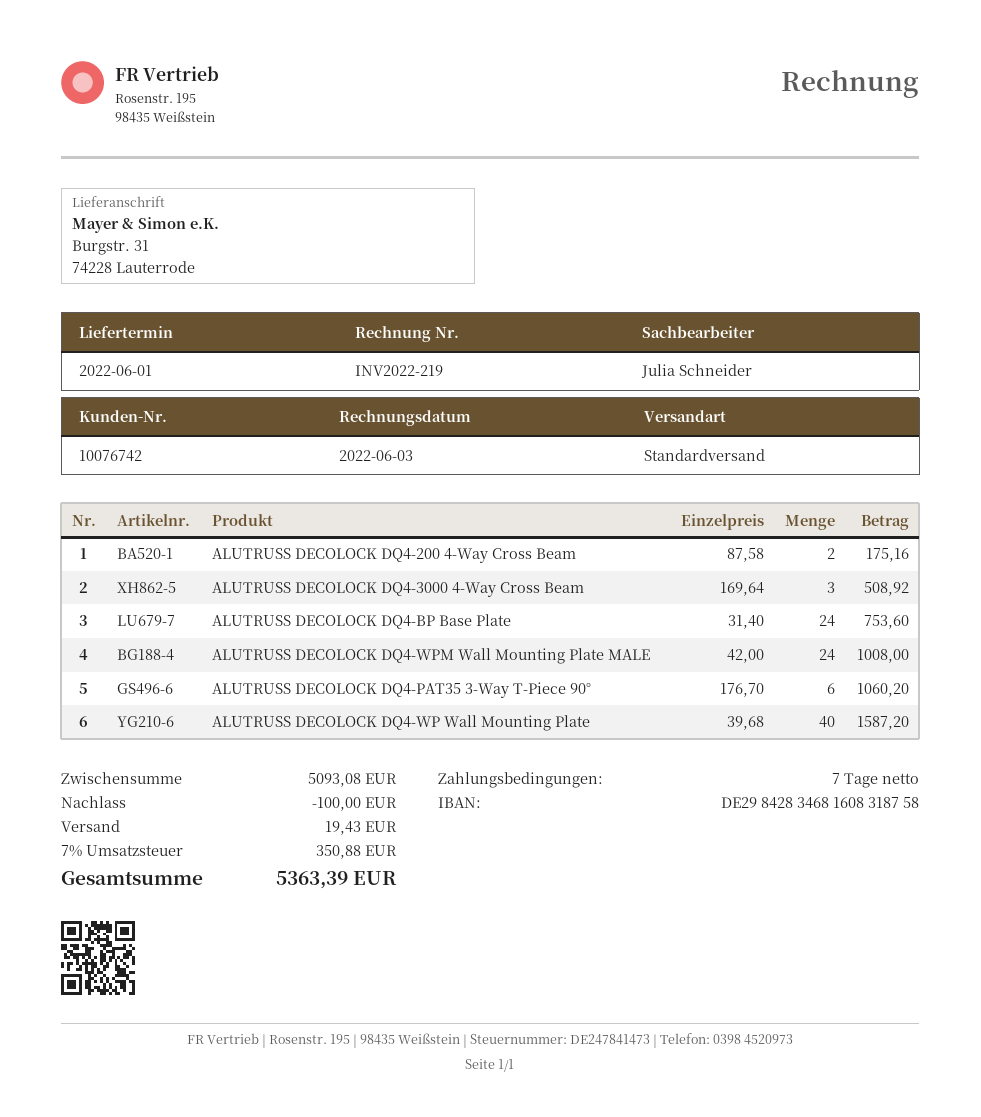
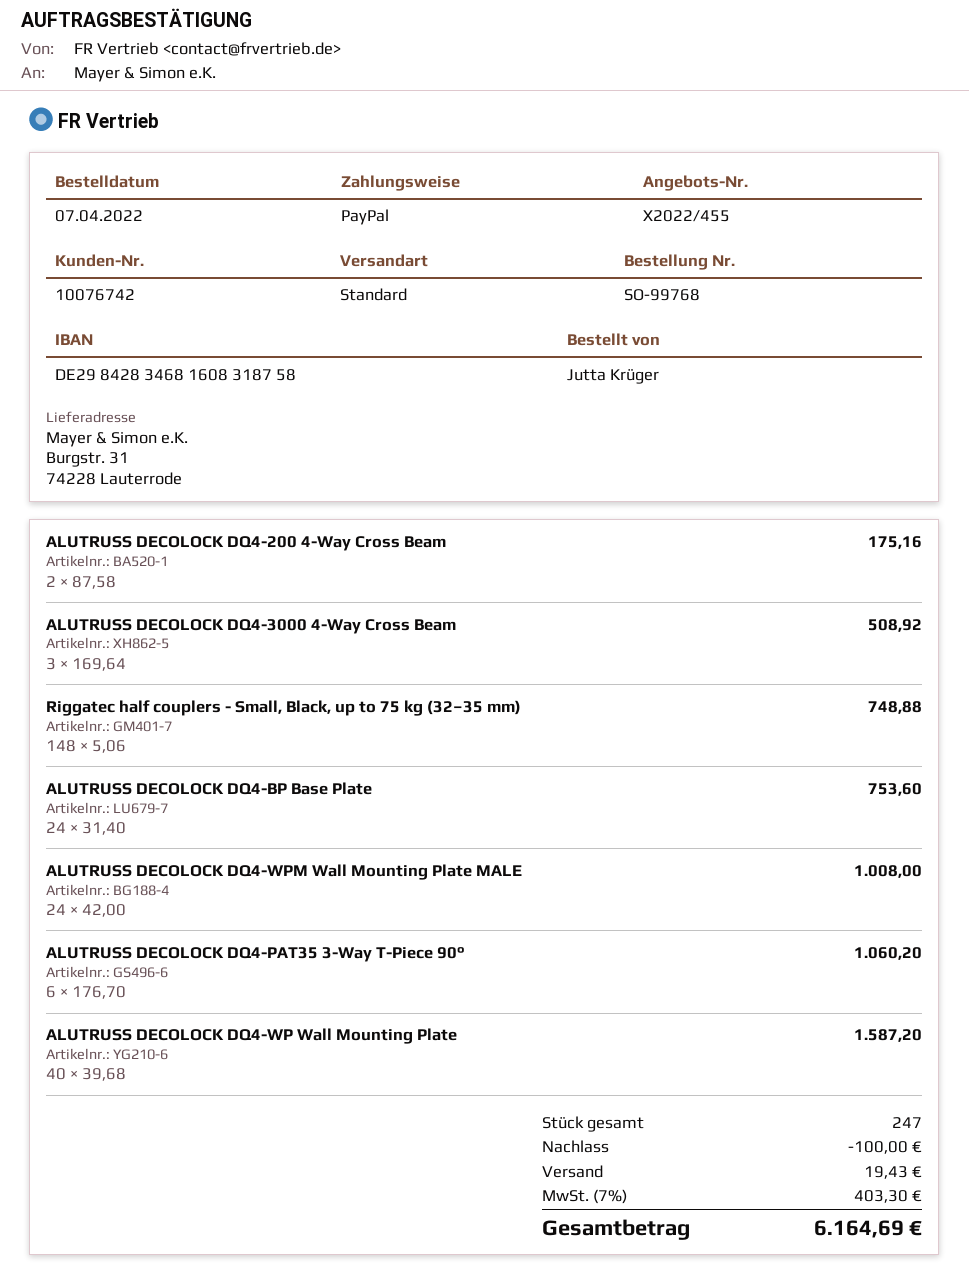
Riggatec half couplers - Small, Black, up to 75 kg (32–35 mm): none -> 148 x 5.06 = 748.88
tax: 7% = 350.88 -> 7% = 403.30
total: 5363.39 -> 6164.69

